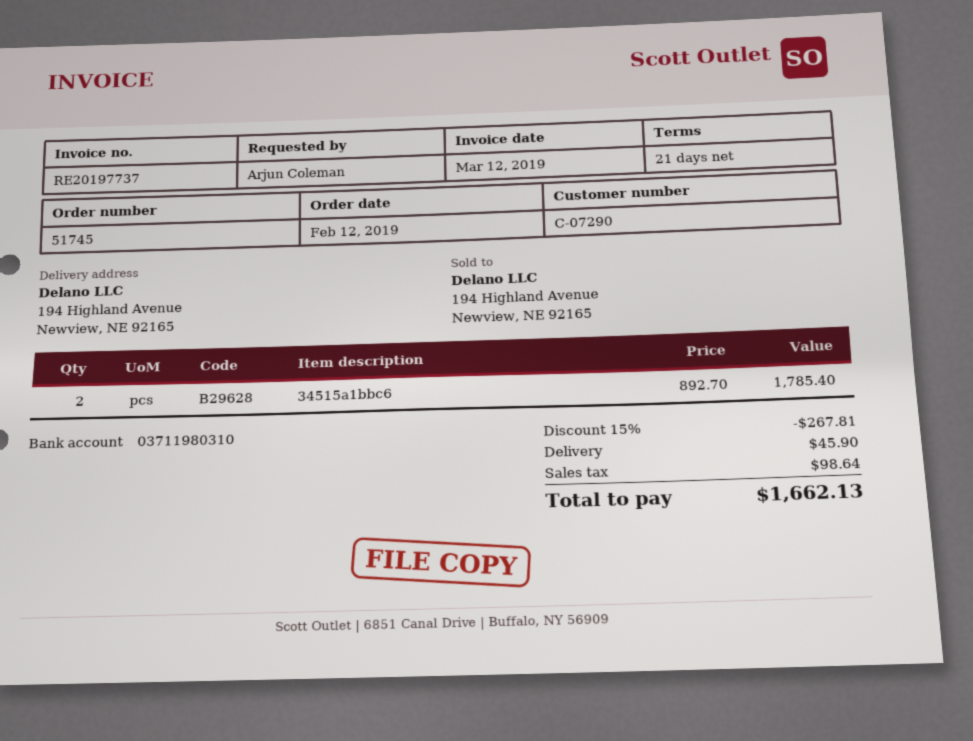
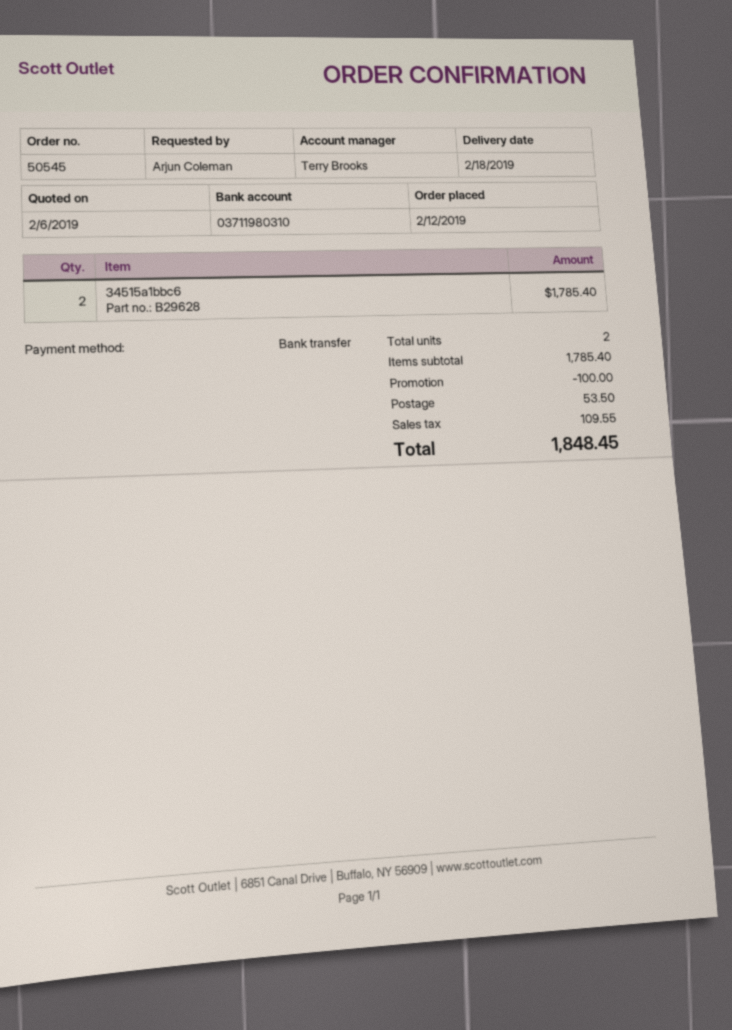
order number: 51745 -> 50545
discount: 267.81 -> 100.00
shipping: 45.90 -> 53.50
tax: 98.64 -> 109.55
total: 1662.13 -> 1848.45

